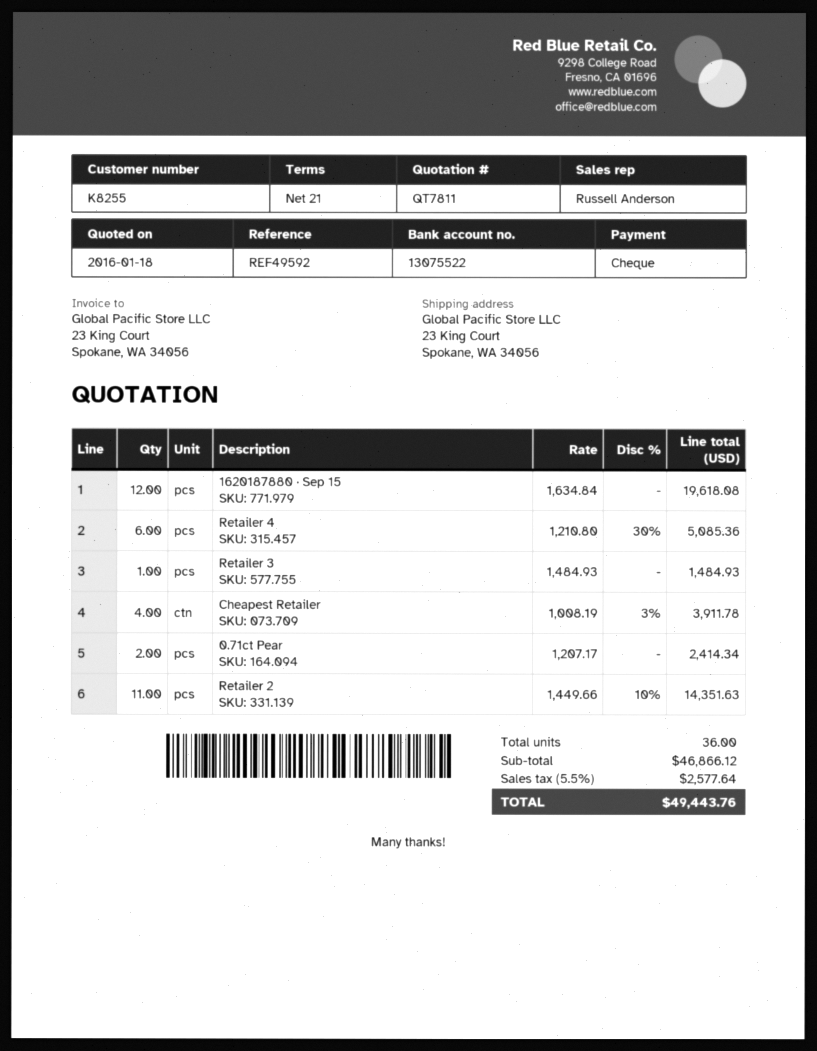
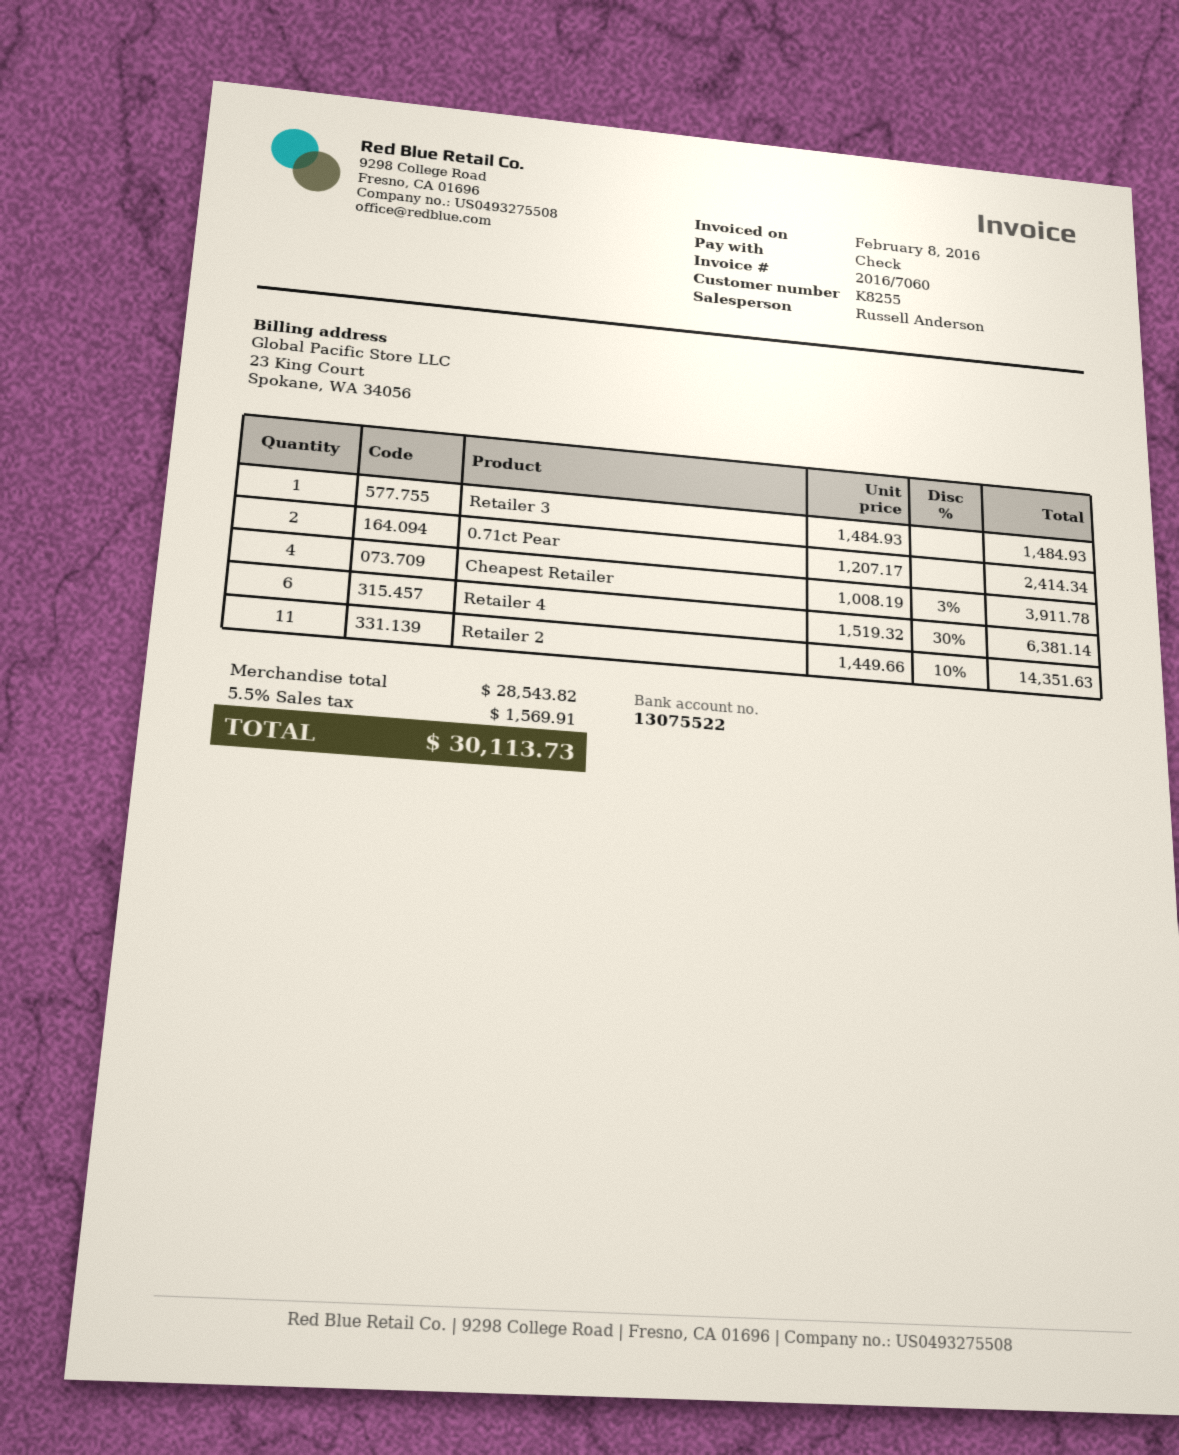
1620187880 · Sep 15: 12 x 1634.84 = 19618.08 -> none
Retailer 4: 6 x 1210.80 - 30% = 5085.36 -> 6 x 1519.32 - 30% = 6381.14
subtotal: 46866.12 -> 28543.82
tax: 5.5% = 2577.64 -> 5.5% = 1569.91
total: 49443.76 -> 30113.73

